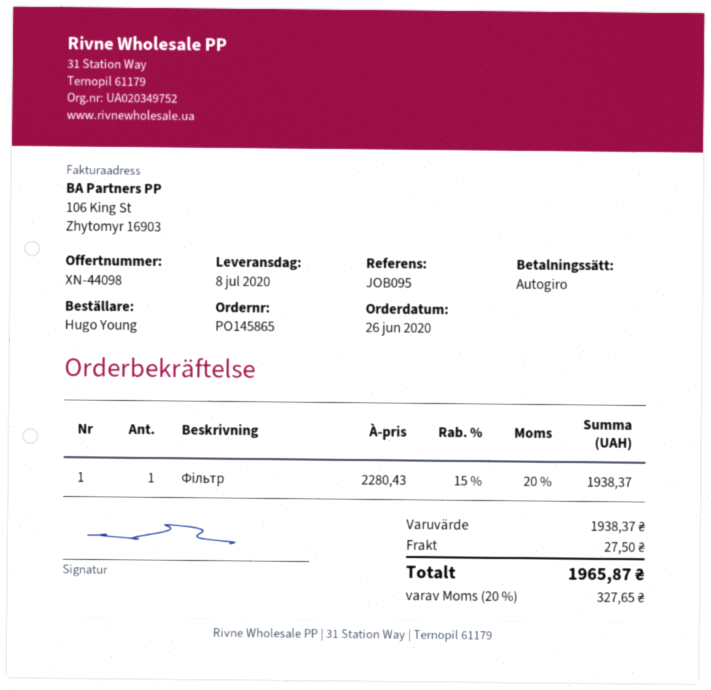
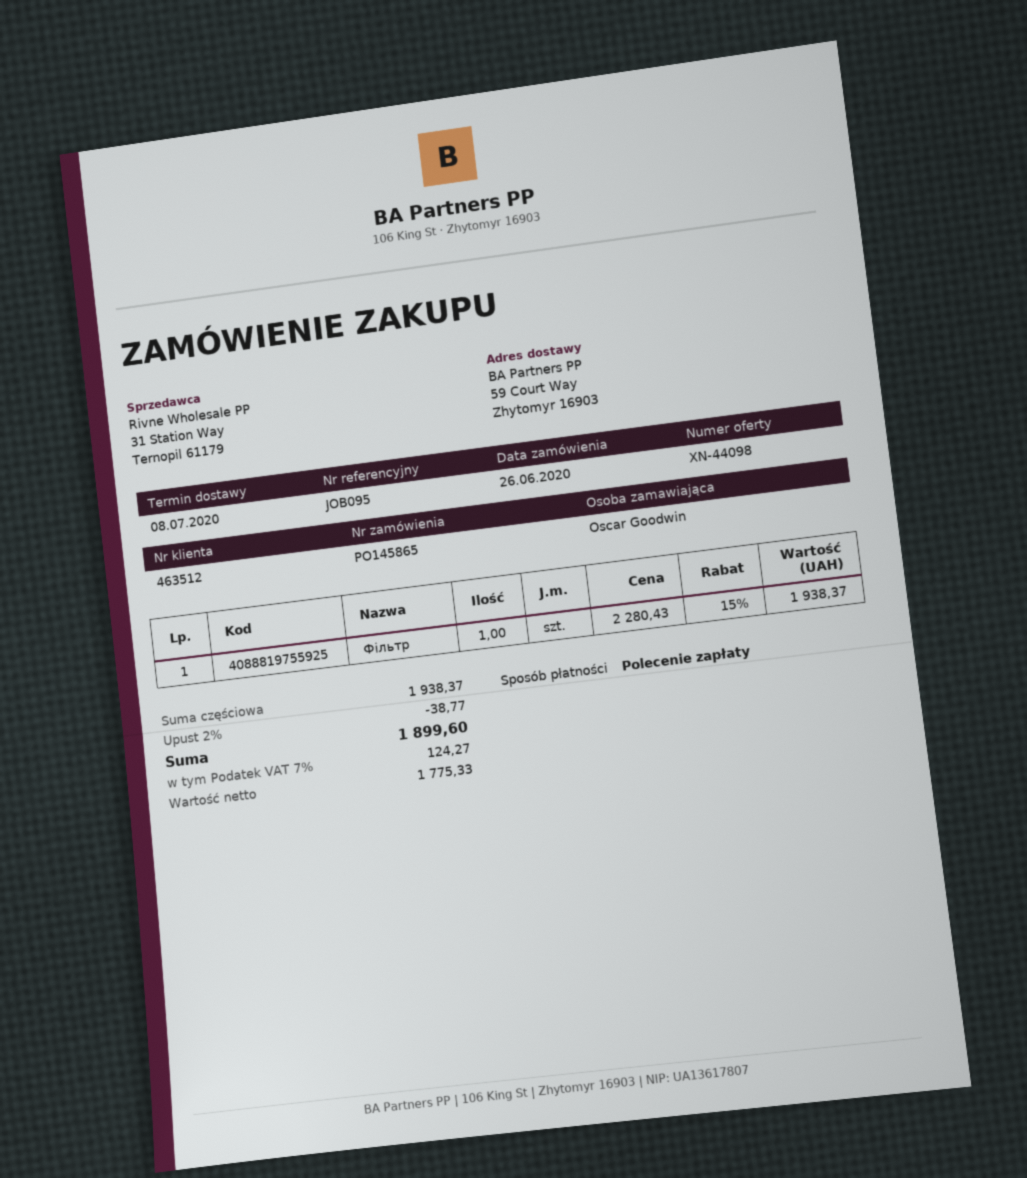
ordered by: Hugo Young -> Oscar Goodwin
discount: none -> 2% = 38.77
shipping: 27.50 -> none
tax: 20% = 327.65 -> 7% = 124.27
total: 1965.87 -> 1899.60

